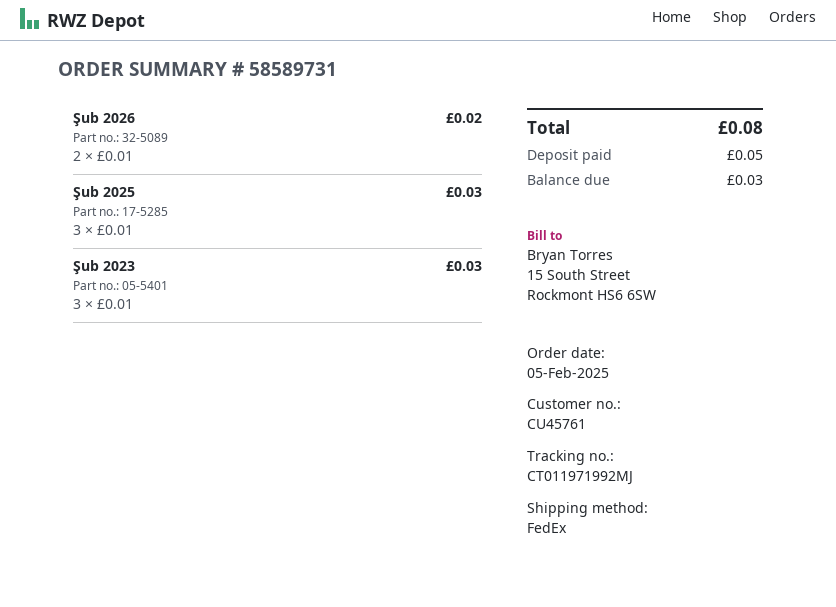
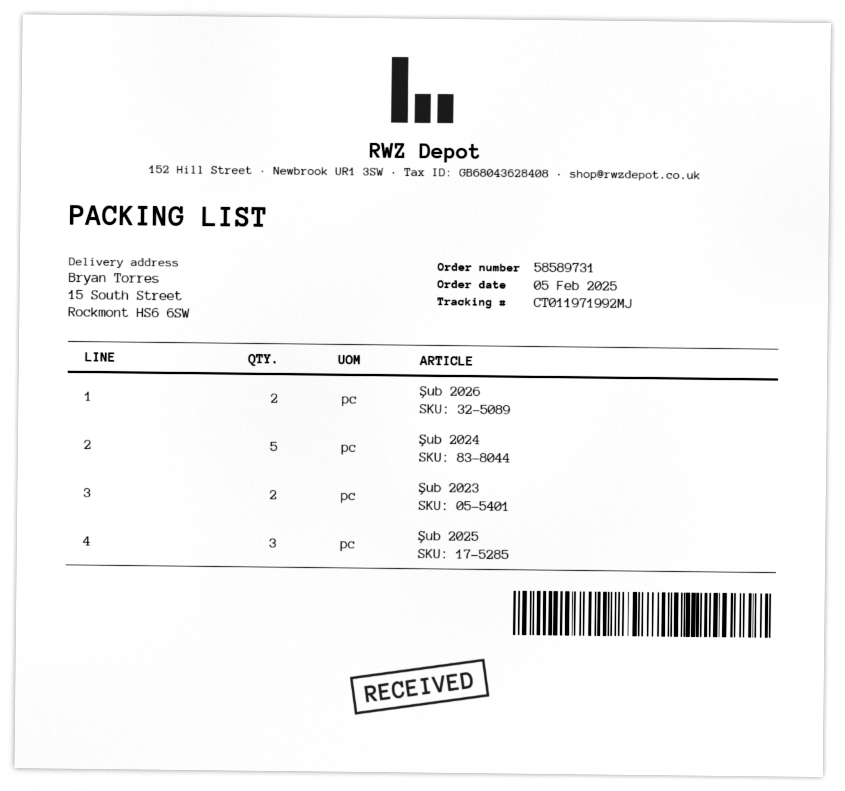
Şub 2023: 3 -> 2
Şub 2024: none -> 5

